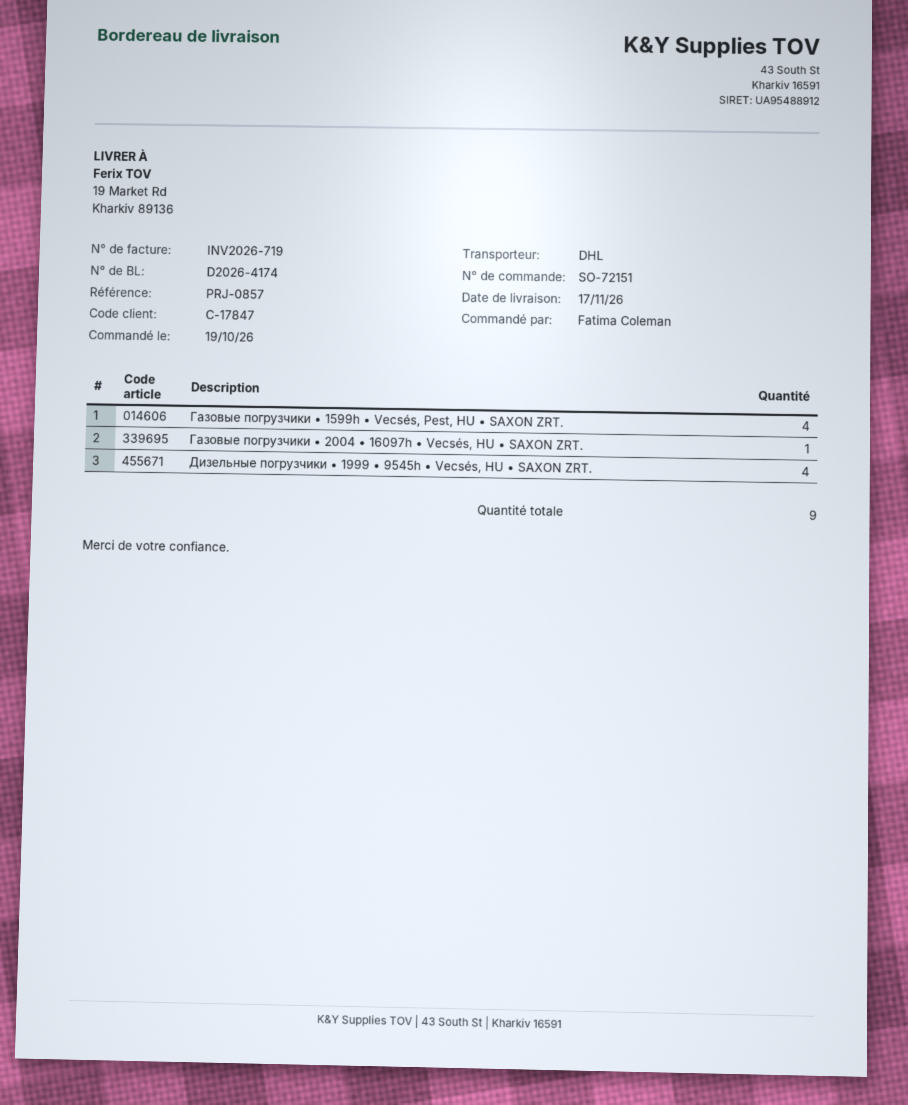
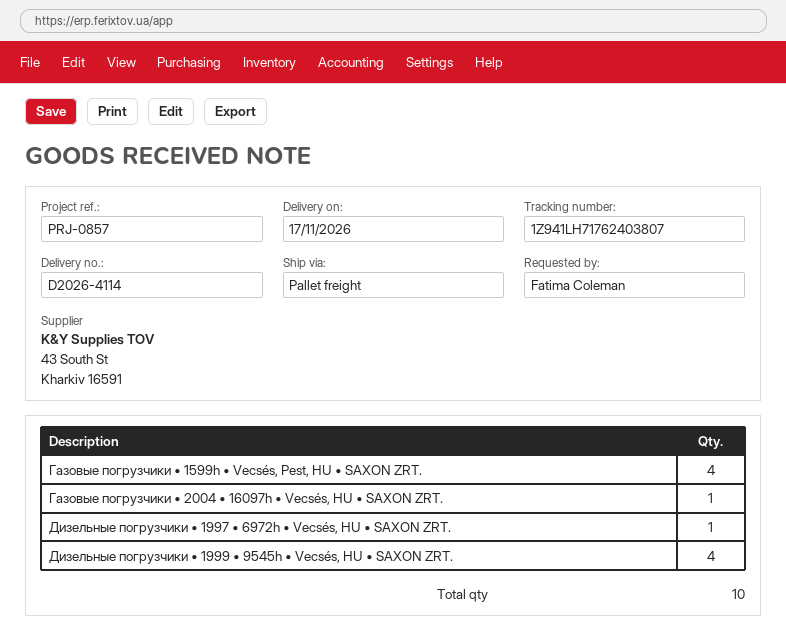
delivery note number: D2026-4174 -> D2026-4114
shipping method: DHL -> pallet freight
Дизельные погрузчики • 1997 • 6972h • Vecsés, HU • SAXON ZRT.: none -> 1
total quantity: 9 -> 10

